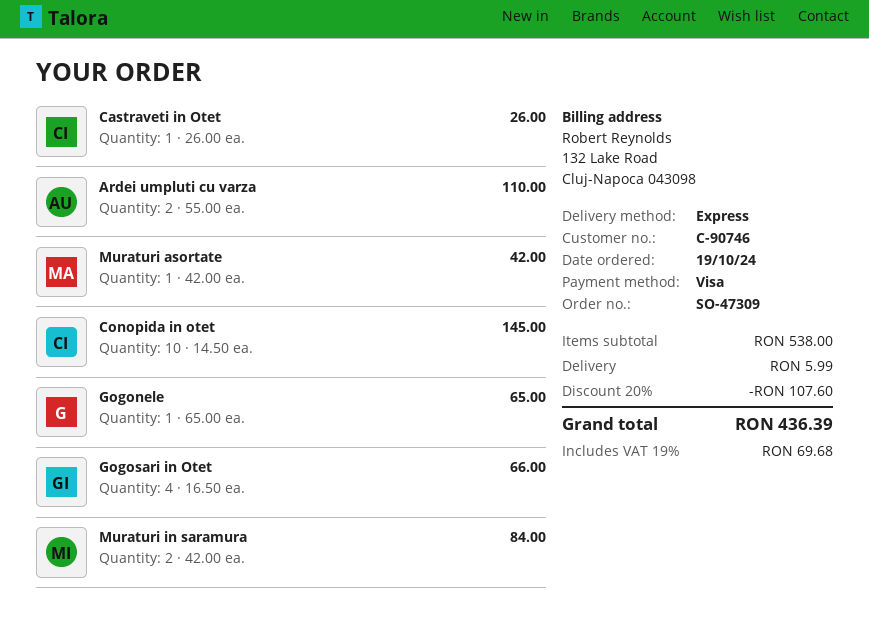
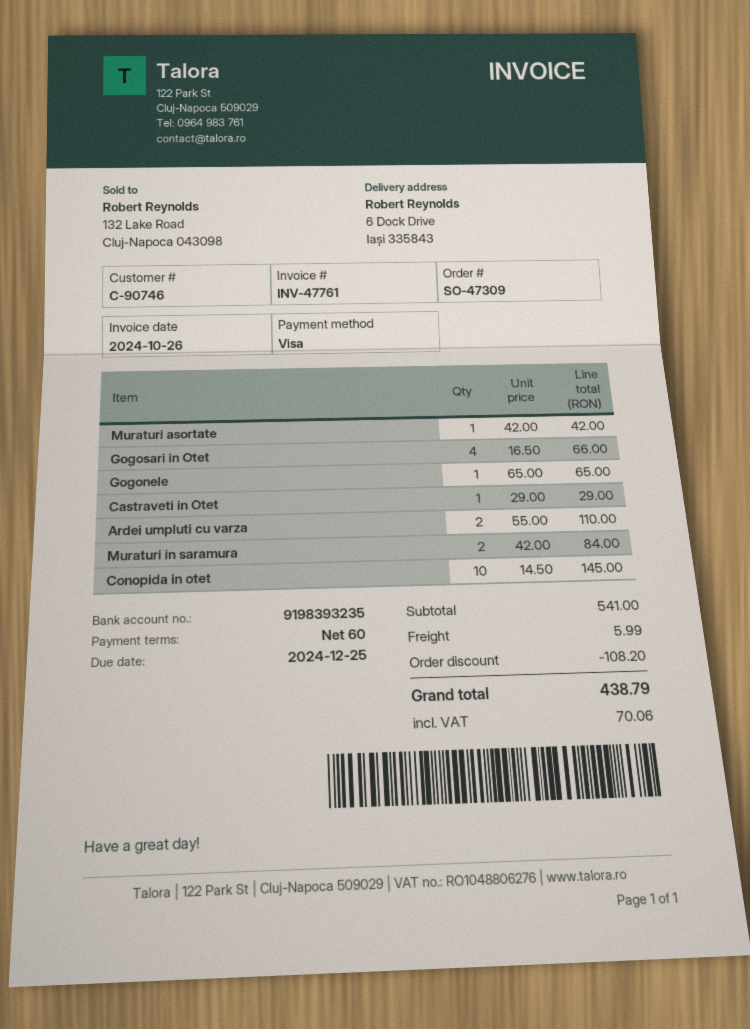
Castraveti in Otet: 1 x 26.00 = 26.00 -> 1 x 29.00 = 29.00
subtotal: 538.00 -> 541.00
discount: 107.60 -> 108.20
tax: 69.68 -> 70.06
total: 436.39 -> 438.79

